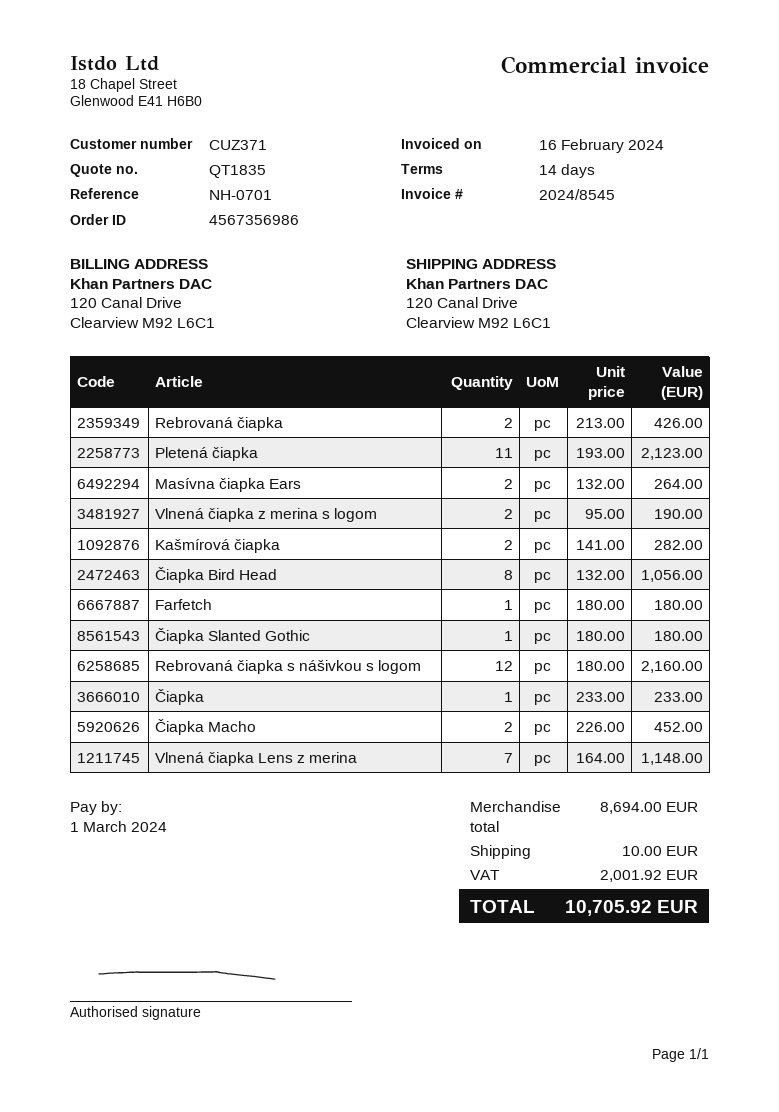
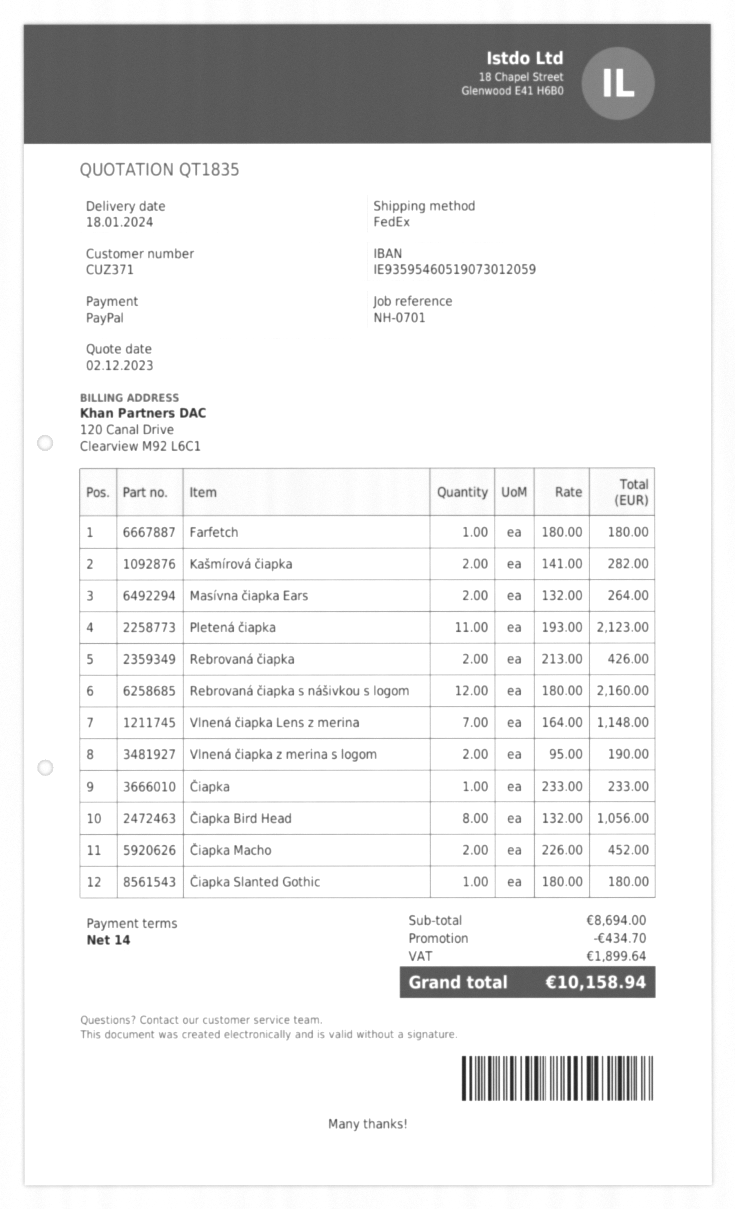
discount: none -> 434.70
shipping: 10.00 -> none
tax: 2001.92 -> 1899.64
total: 10705.92 -> 10158.94

